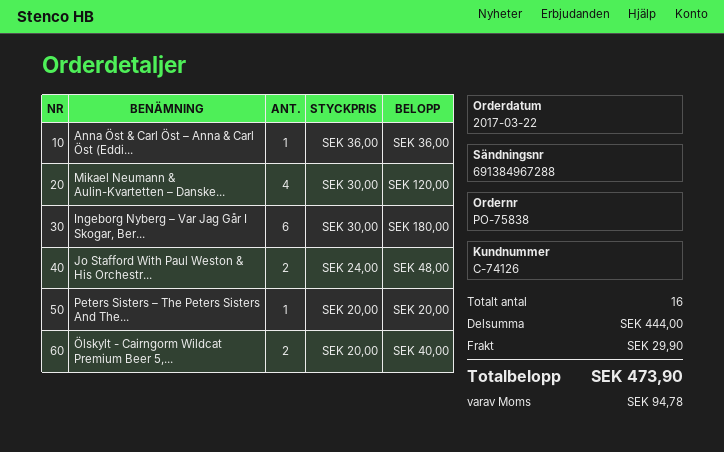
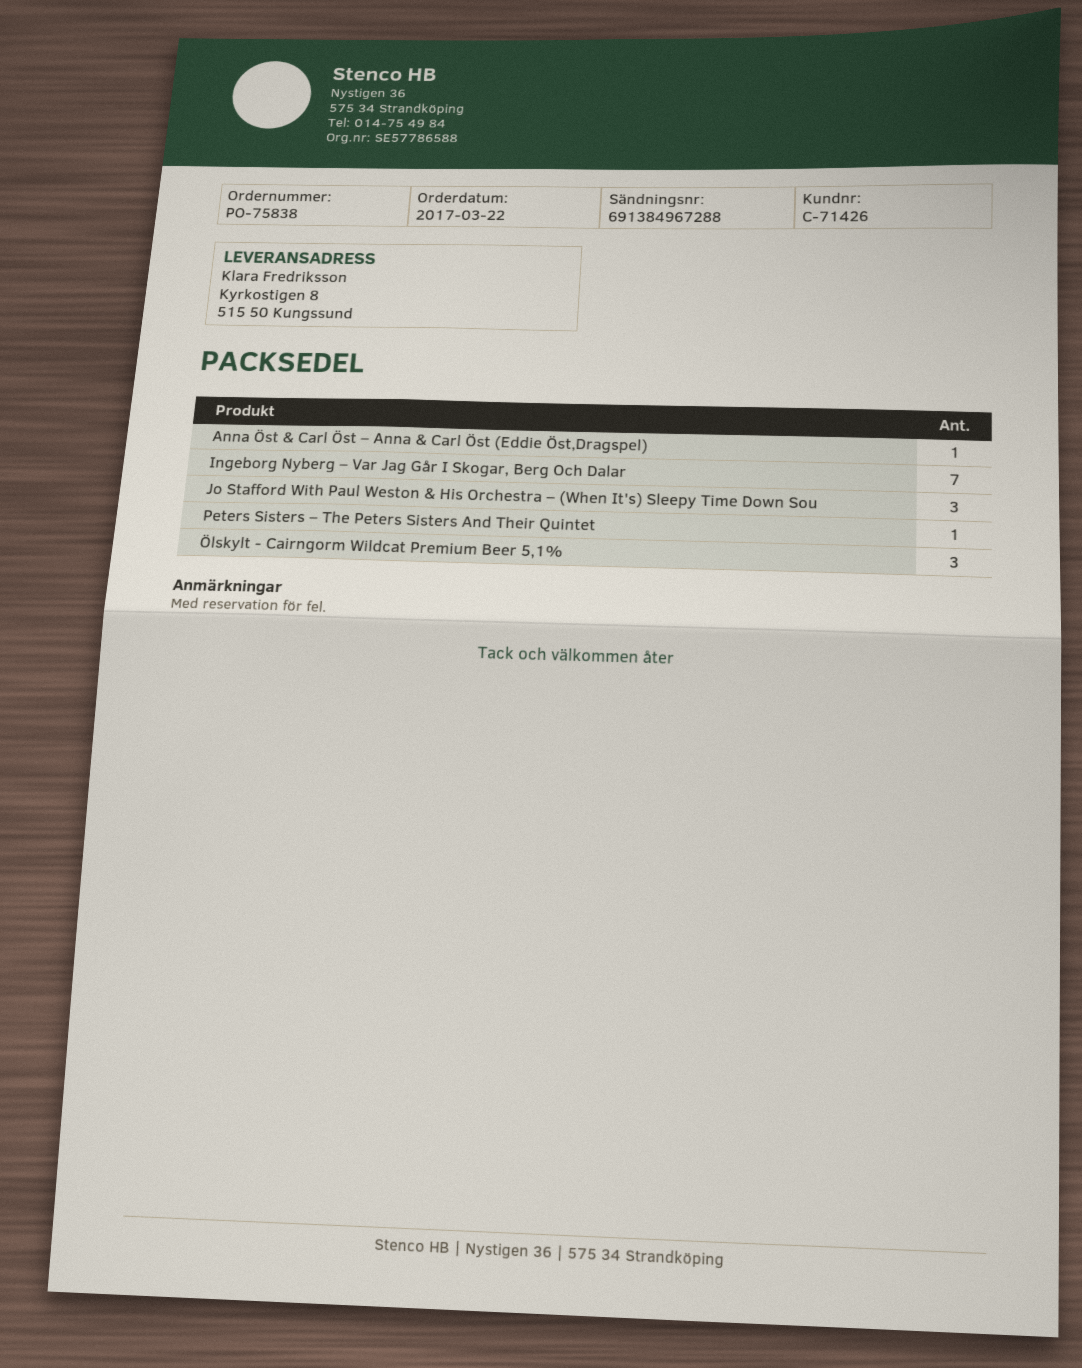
customer number: C-74126 -> C-71426
Mikael Neumann & Aulin-Kvartetten – Danske...: 4 -> none
Ingeborg Nyberg – Var Jag Går I Skogar, Ber...: 6 -> 7
Jo Stafford With Paul Weston & His Orchestr...: 2 -> 3
Ölskylt - Cairngorm Wildcat Premium Beer 5,...: 2 -> 3

